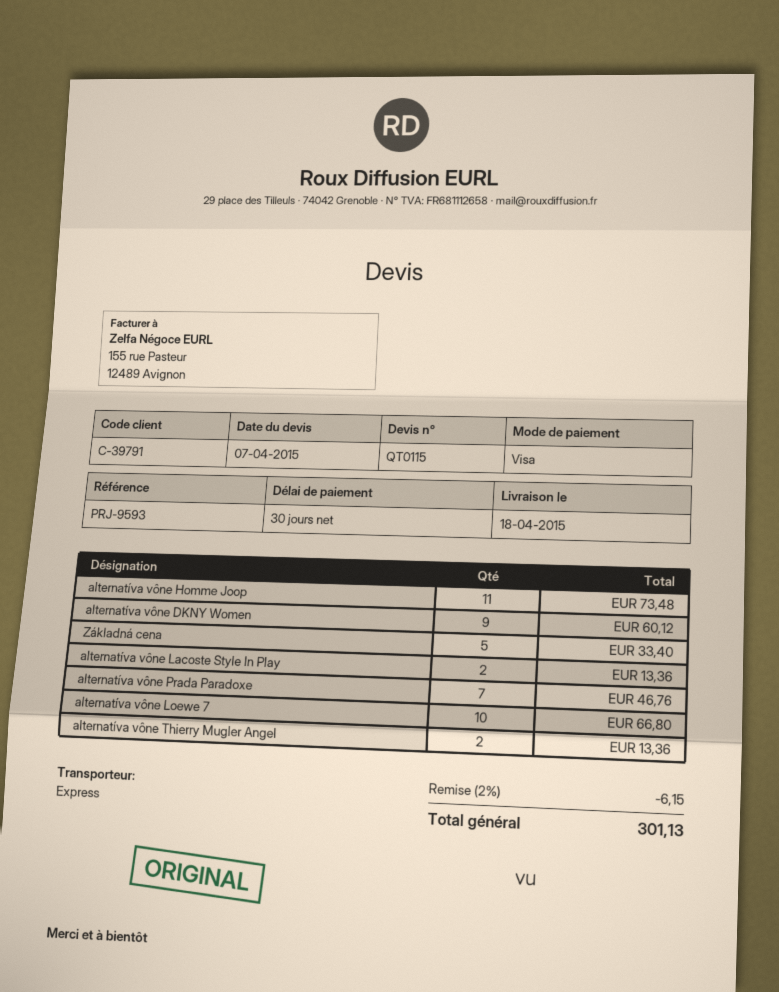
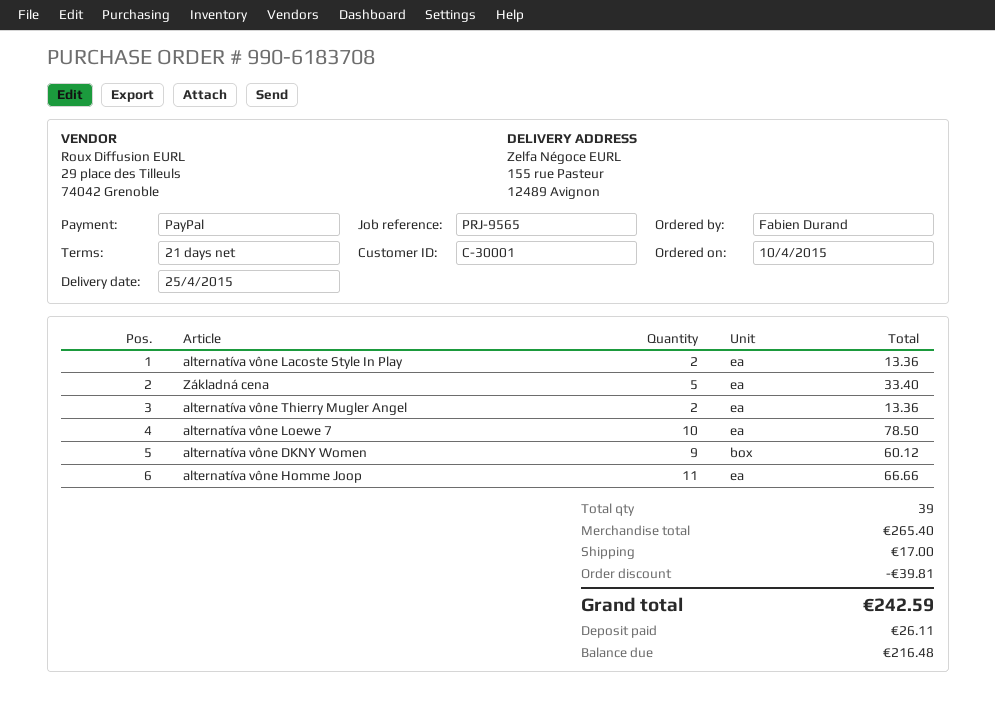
delivery date: 2015-04-18 -> 2015-04-25
payment terms: 30 days -> 21 days
customer number: C-39791 -> C-30001
reference: PRJ-9593 -> PRJ-9565
payment method: Visa -> PayPal
alternatíva vône Homme Joop: 11 for 73.48 -> 11 for 66.66
alternatíva vône Prada Paradoxe: 7 for 46.76 -> none
alternatíva vône Loewe 7: 10 for 66.80 -> 10 for 78.50
discount: 6.15 -> 39.81
shipping: none -> 17.00
total: 301.13 -> 242.59

